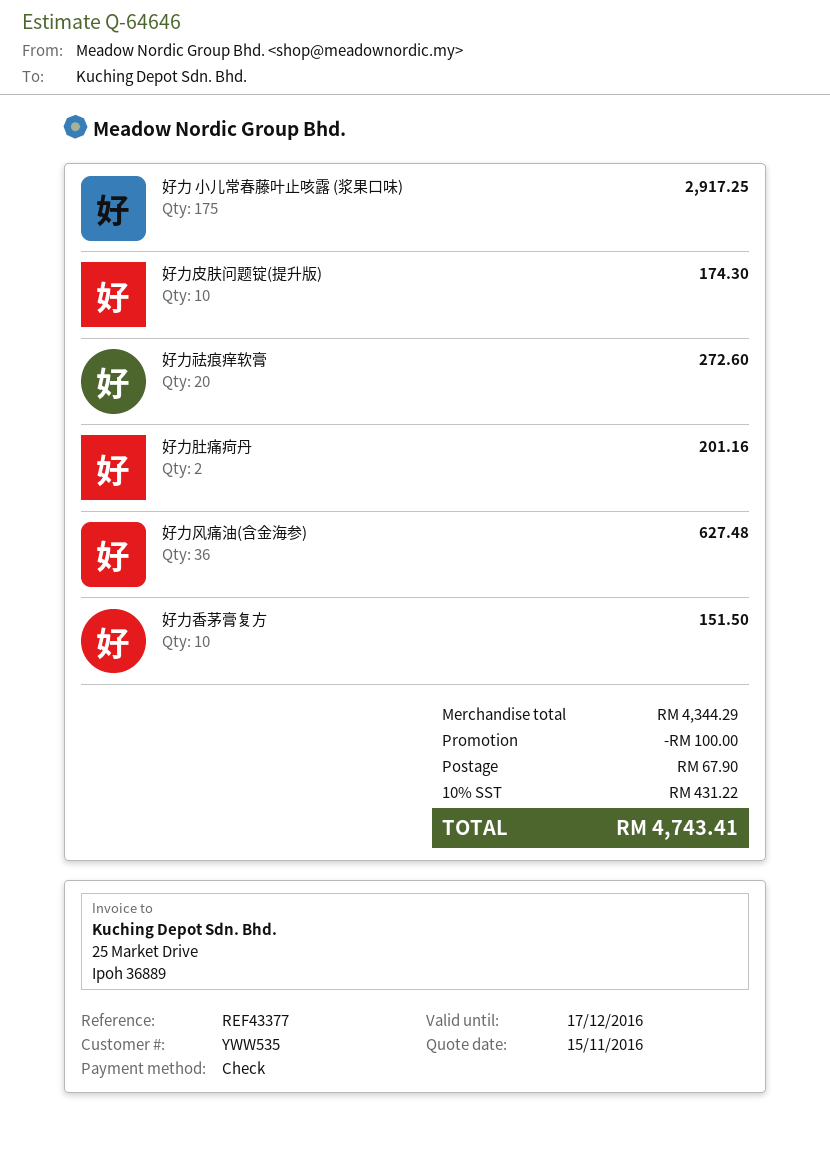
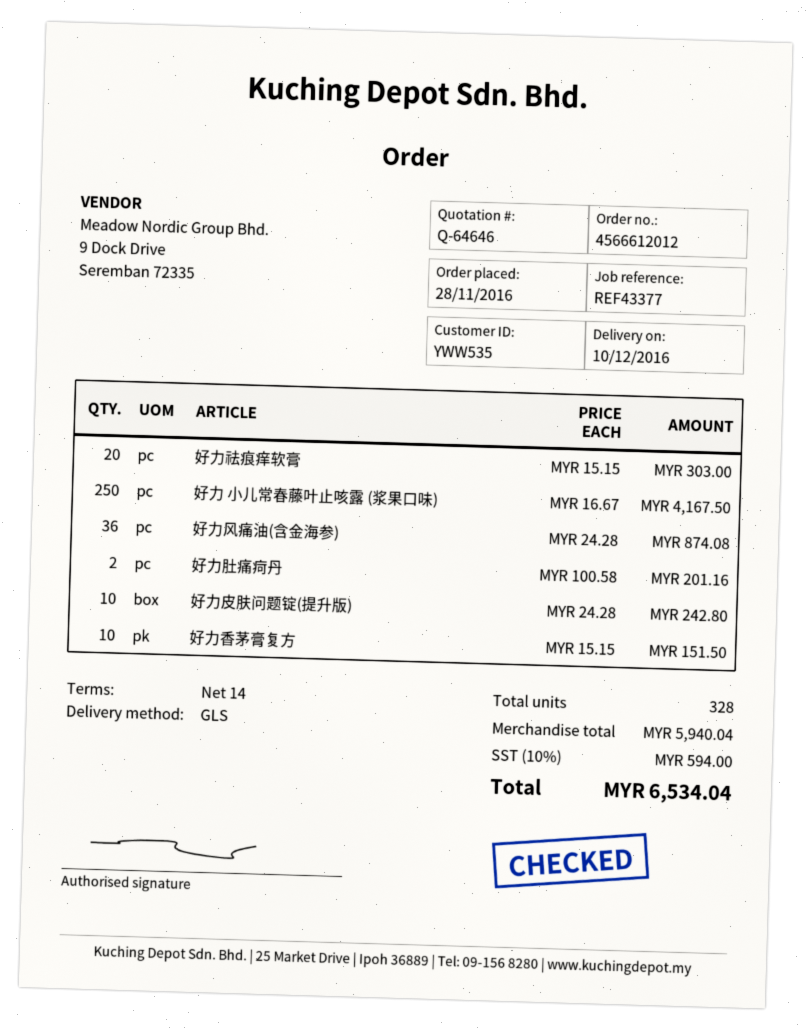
好力 小儿常春藤叶止咳露 (浆果口味): 175 for 2917.25 -> 250 for 4167.50
好力皮肤问题锭(提升版): 10 for 174.30 -> 10 for 242.80
好力祛痕痒软膏: 20 for 272.60 -> 20 for 303.00
好力风痛油(含金海参): 36 for 627.48 -> 36 for 874.08
subtotal: 4344.29 -> 5940.04
discount: 100.00 -> none
shipping: 67.90 -> none
tax: 10% = 431.22 -> 10% = 594.00
total: 4743.41 -> 6534.04

